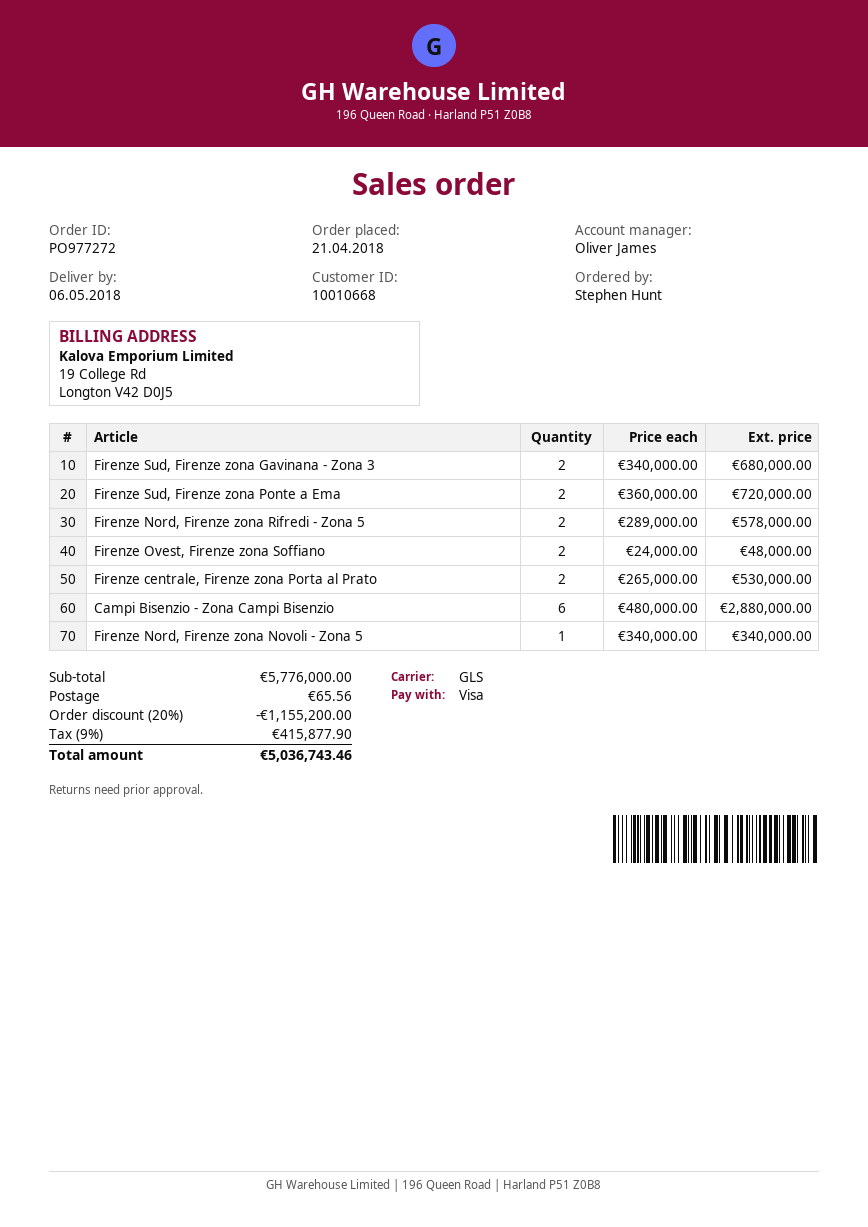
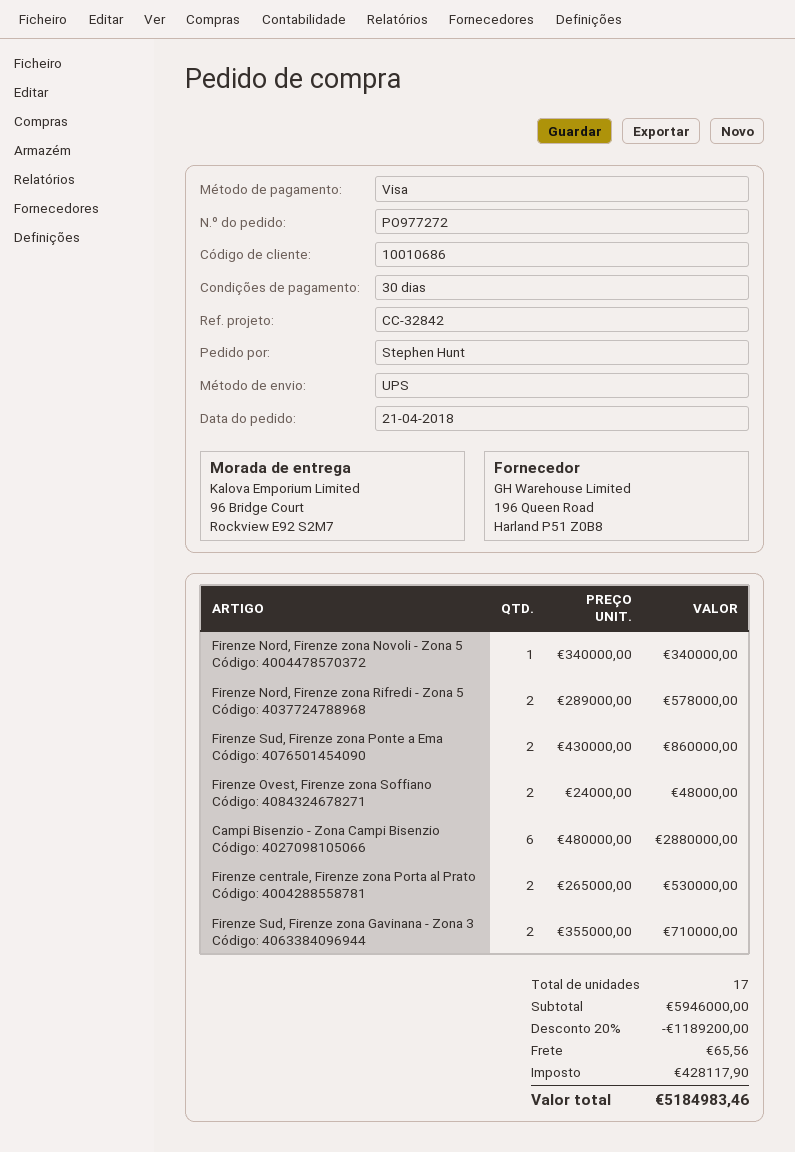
customer number: 10010668 -> 10010686
shipping method: GLS -> UPS
Firenze Sud, Firenze zona Gavinana - Zona 3: 2 x 340000.00 = 680000.00 -> 2 x 355000.00 = 710000.00
Firenze Sud, Firenze zona Ponte a Ema: 2 x 360000.00 = 720000.00 -> 2 x 430000.00 = 860000.00
subtotal: 5776000.00 -> 5946000.00
discount: 20% = 1155200.00 -> 20% = 1189200.00
tax: 415877.90 -> 428117.90
total: 5036743.46 -> 5184983.46

